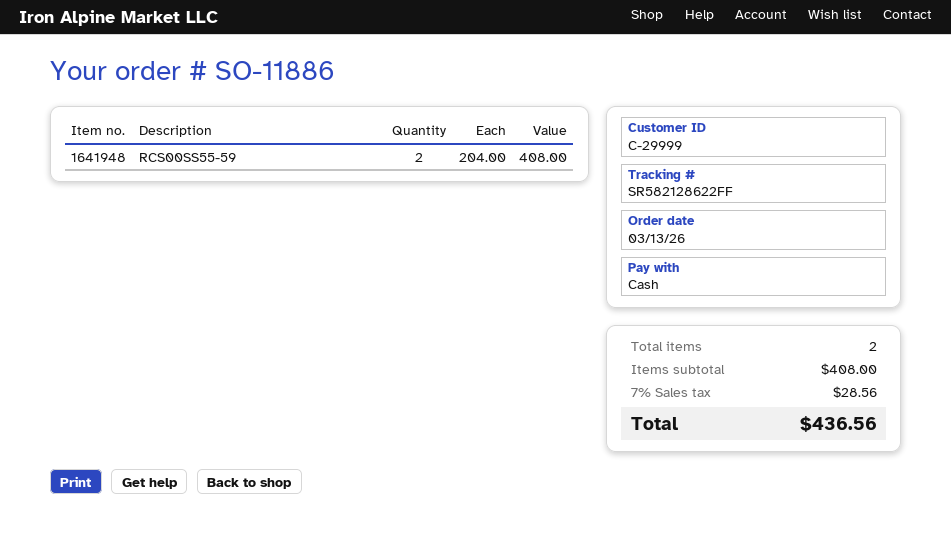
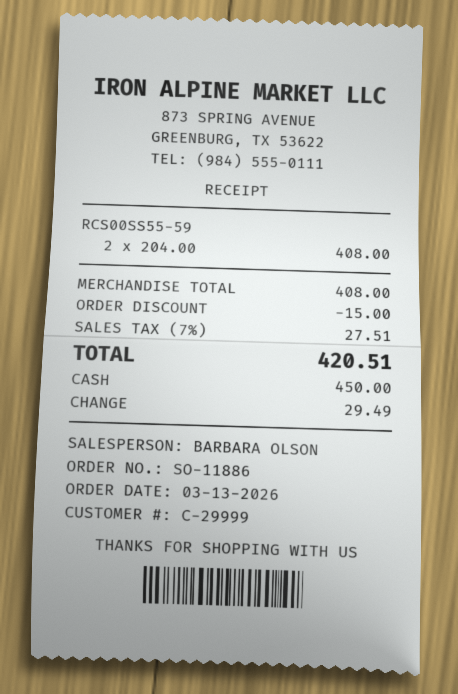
discount: none -> 15.00
tax: 7% = 28.56 -> 7% = 27.51
total: 436.56 -> 420.51

